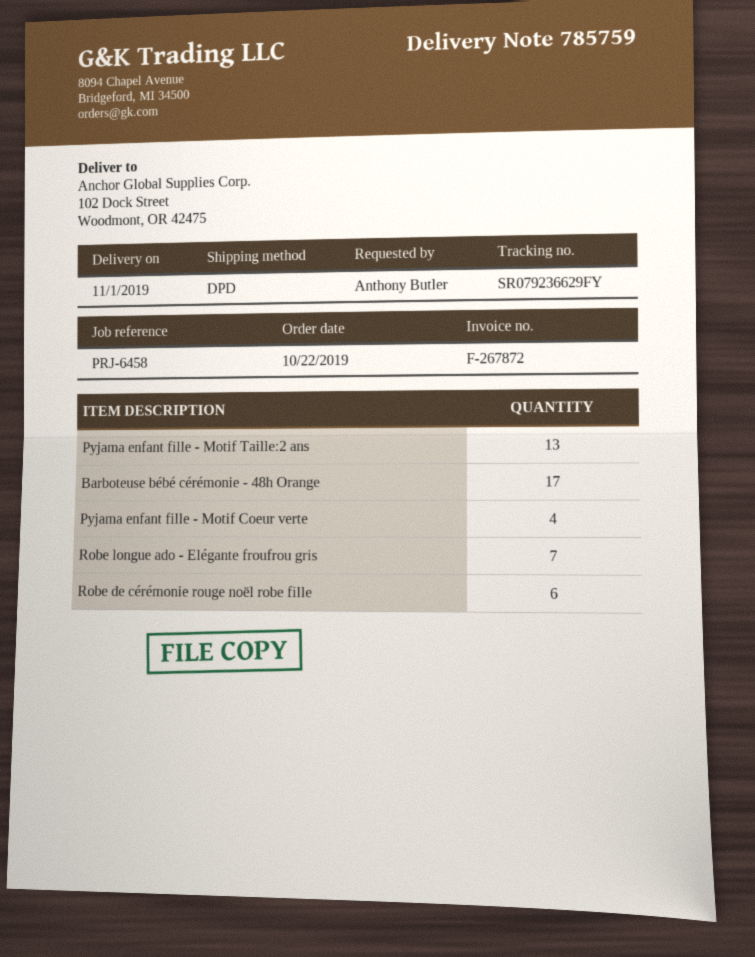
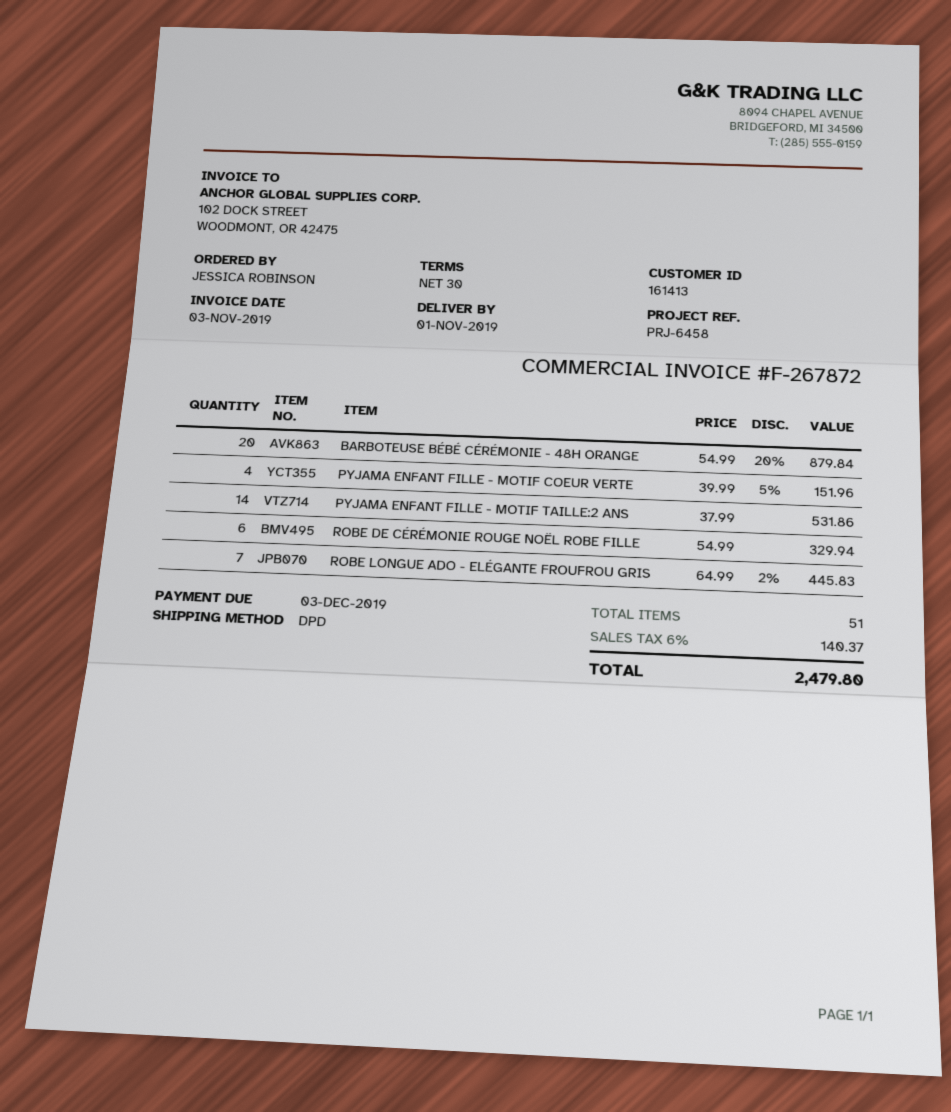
ordered by: Anthony Butler -> JESSICA ROBINSON
Pyjama enfant fille - Motif Taille:2 ans: 13 -> 14
Barboteuse bébé cérémonie - 48h Orange: 17 -> 20

